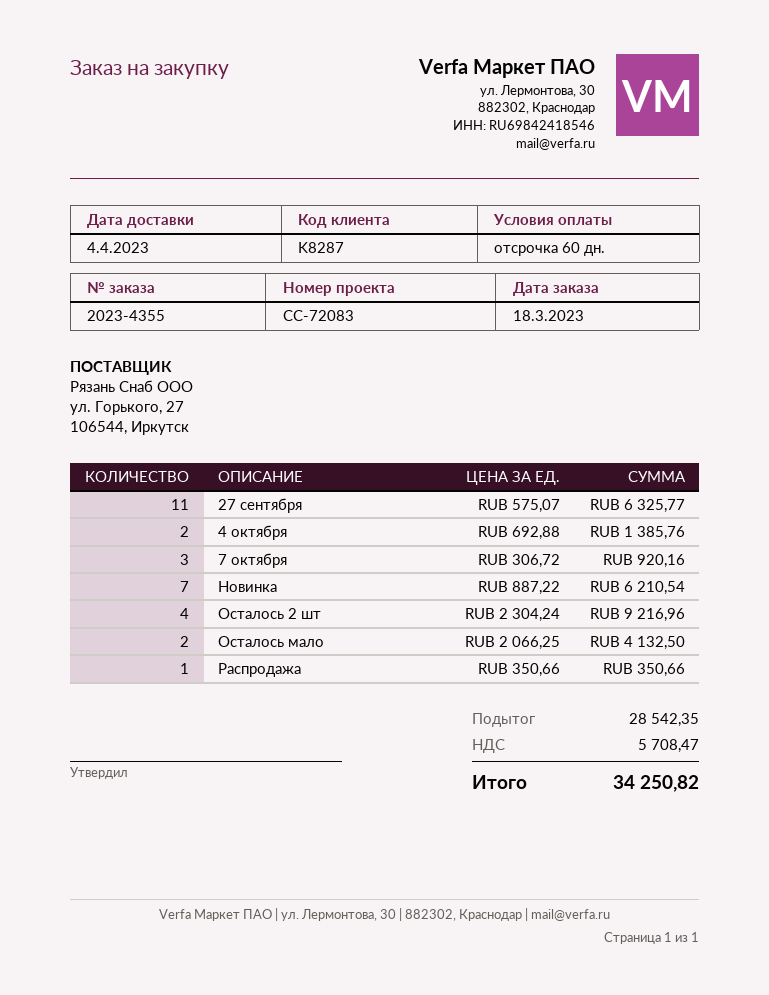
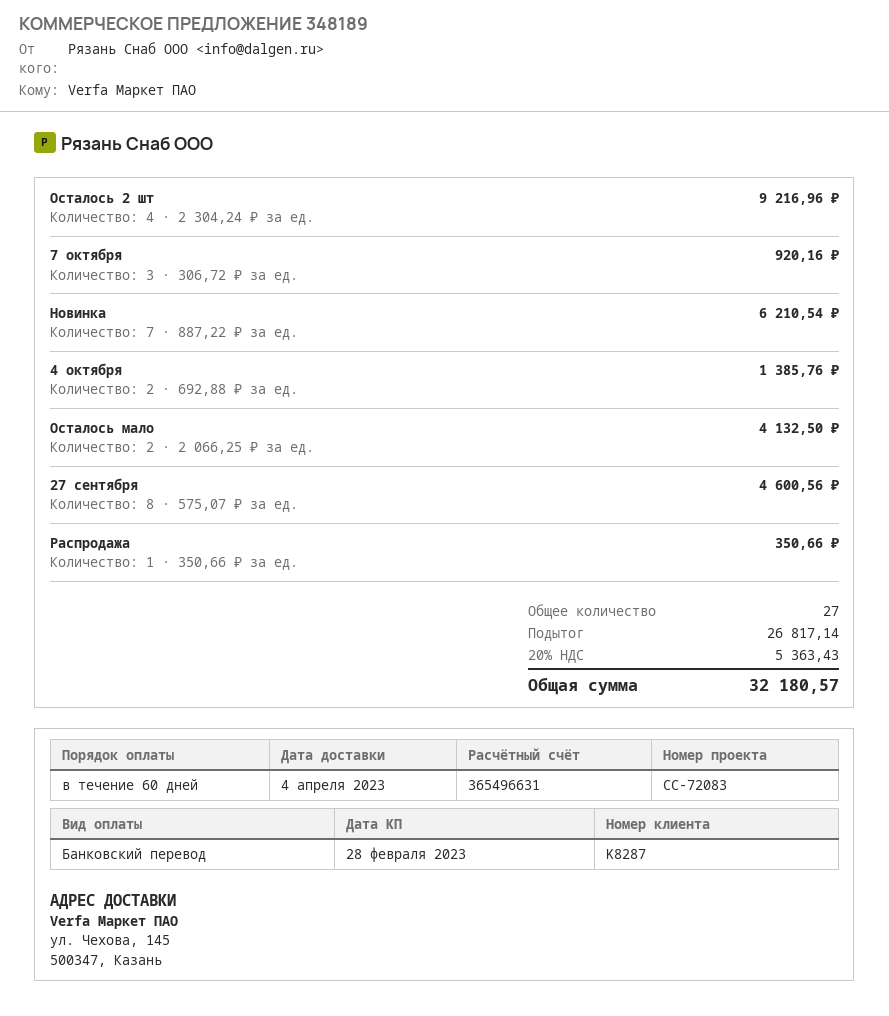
27 сентября: 11 x 575.07 = 6325.77 -> 8 x 575.07 = 4600.56
subtotal: 28542.35 -> 26817.14
tax: 5708.47 -> 5363.43
total: 34250.82 -> 32180.57

